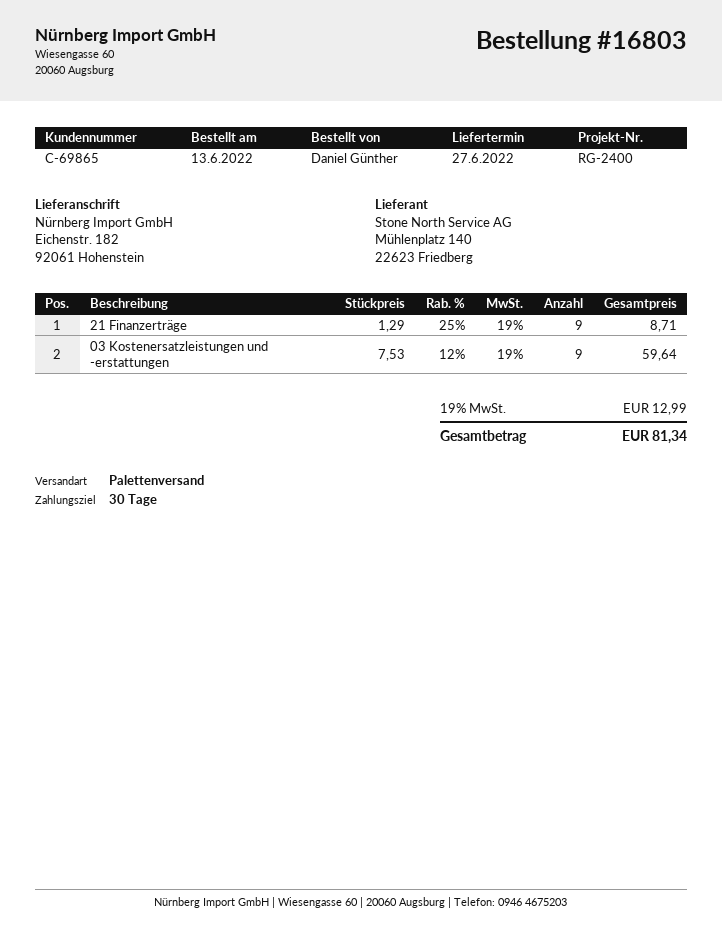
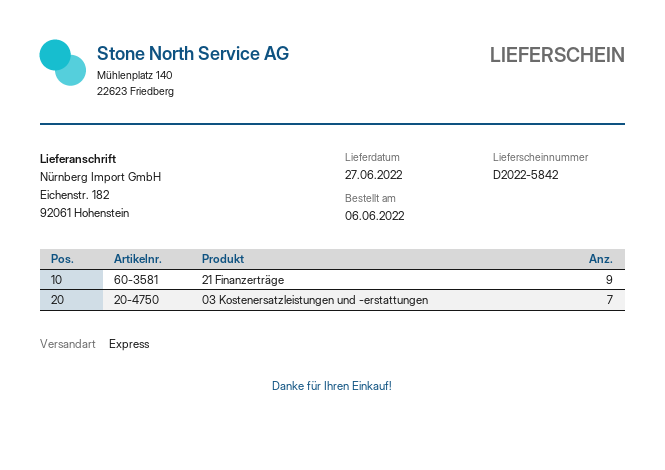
order date: 2022-06-13 -> 2022-06-06
shipping method: pallet freight -> express
03 Kostenersatzleistungen und -erstattungen: 9 -> 7

